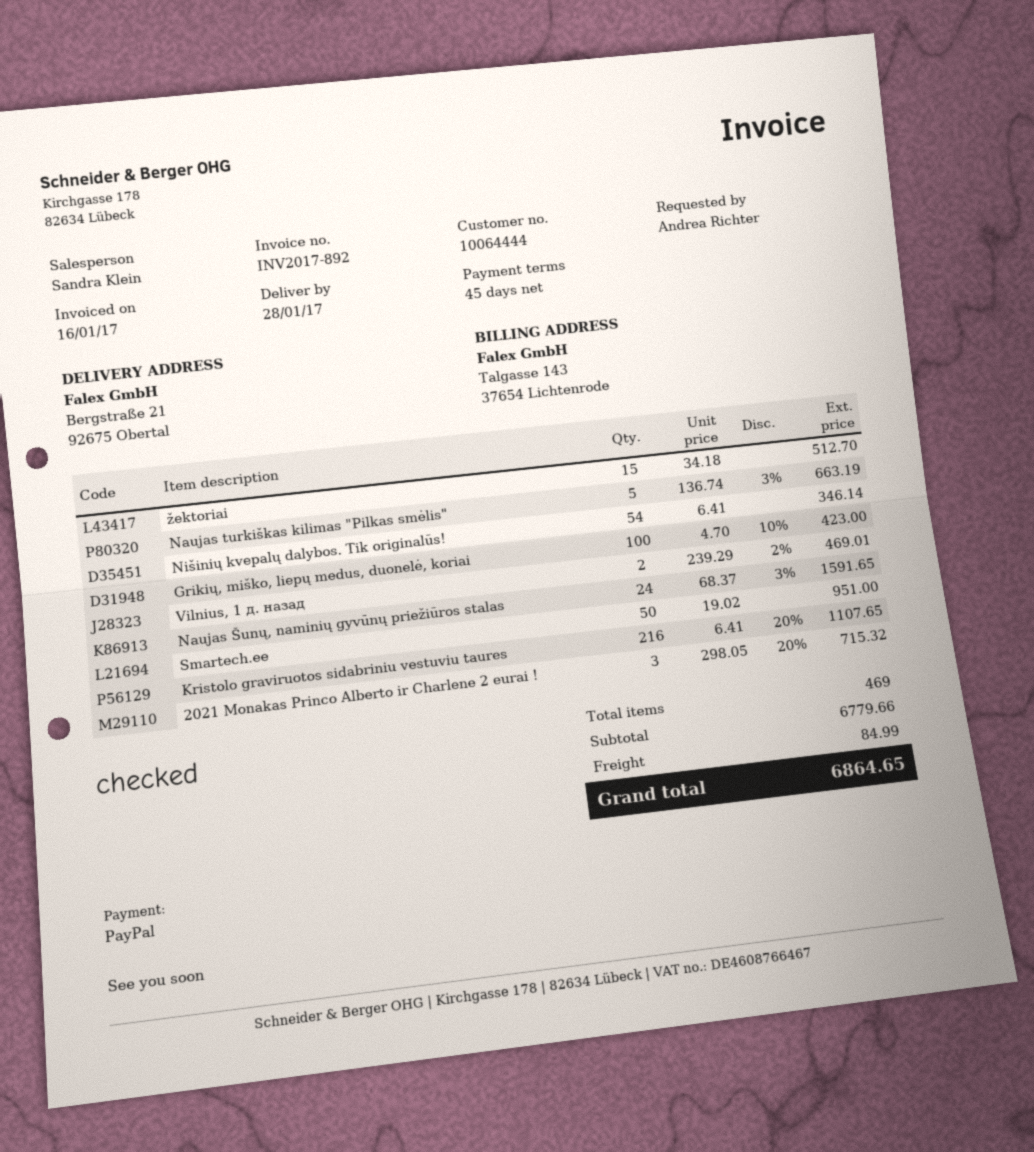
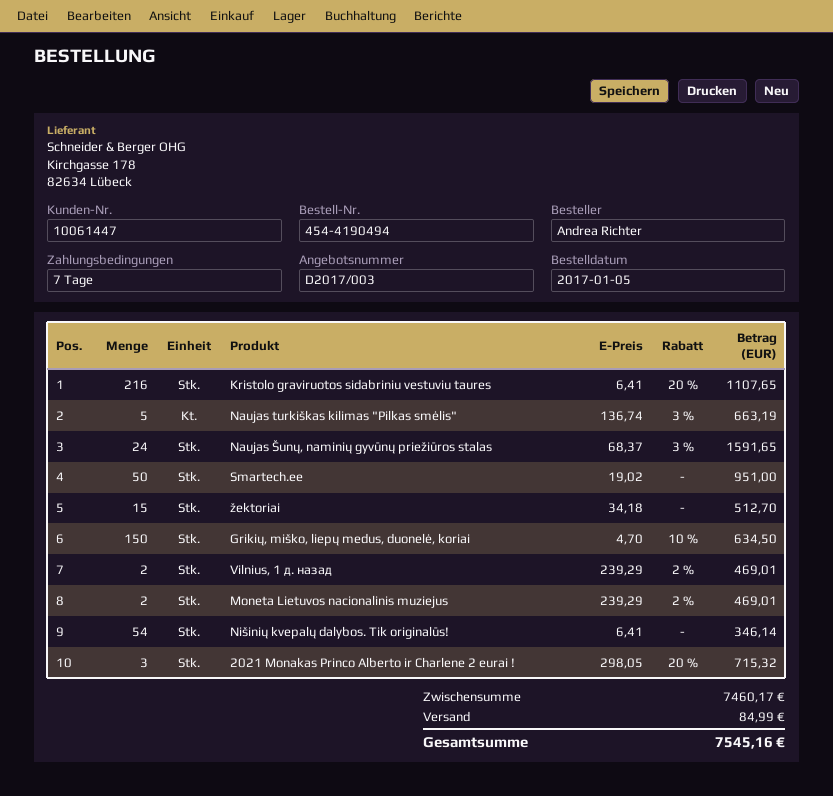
payment terms: 45 days -> 7 days
customer number: 10064444 -> 10061447
Grikių, miško, liepų medus, duonelė, koriai: 100 x 4.70 - 10% = 423.00 -> 150 x 4.70 - 10% = 634.50
Moneta Lietuvos nacionalinis muziejus: none -> 2 x 239.29 - 2% = 469.01
subtotal: 6779.66 -> 7460.17
total: 6864.65 -> 7545.16

